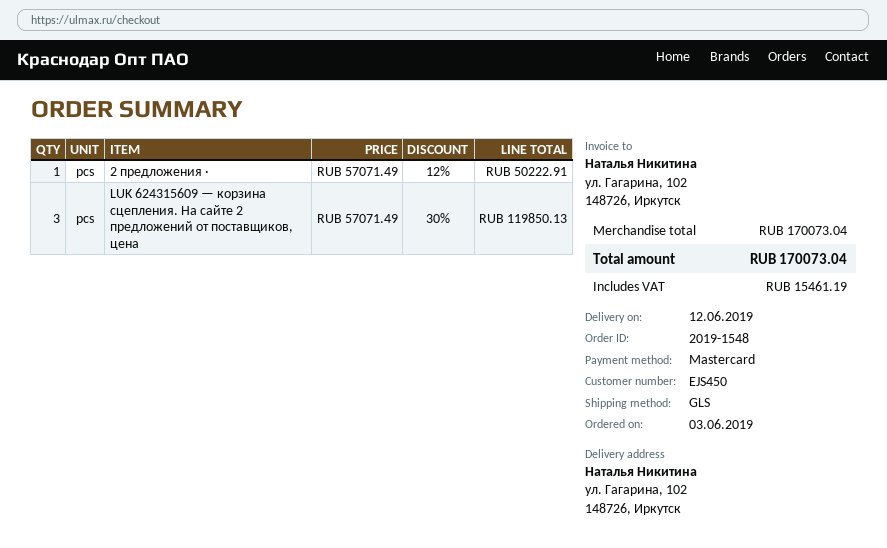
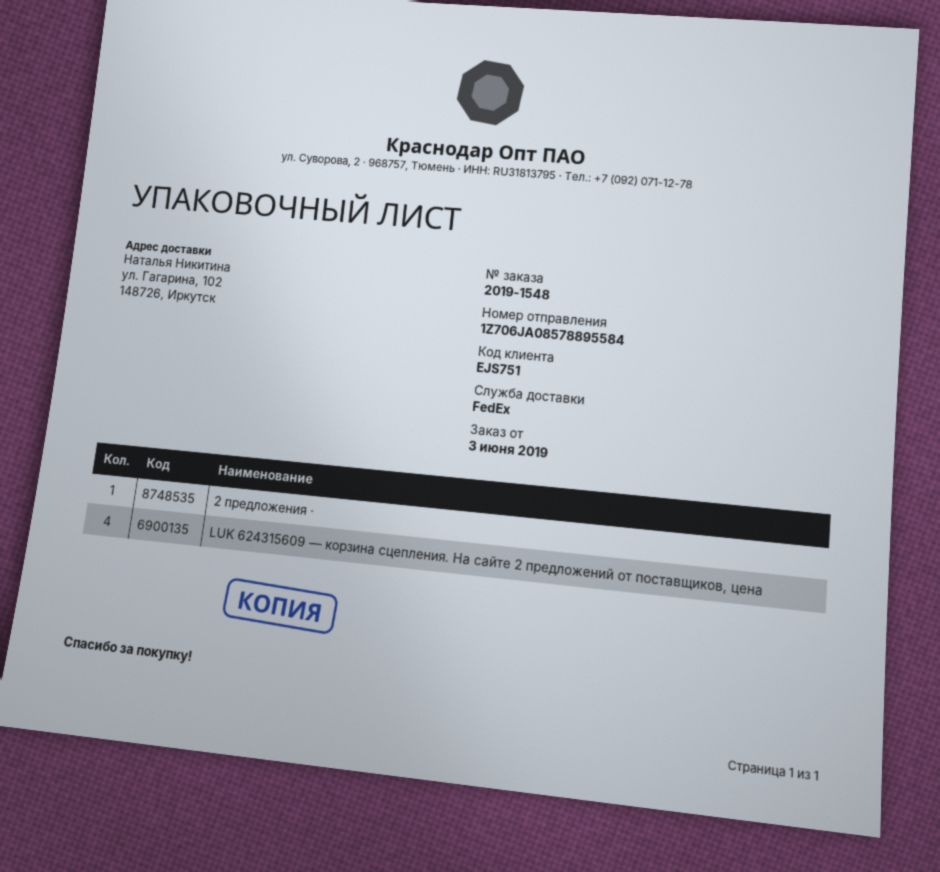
customer number: EJS450 -> EJS751
shipping method: GLS -> FedEx
LUK 624315609 — корзина сцепления. На сайте 2 предложений от поставщиков, цена: 3 -> 4

